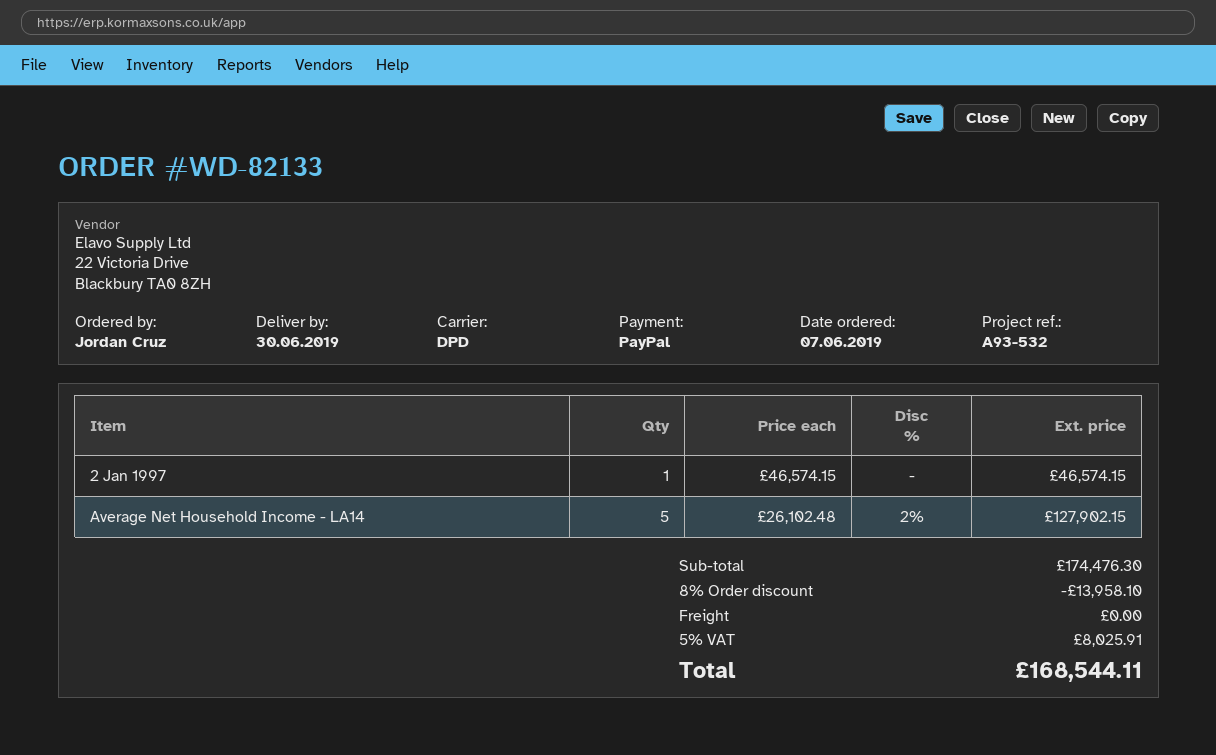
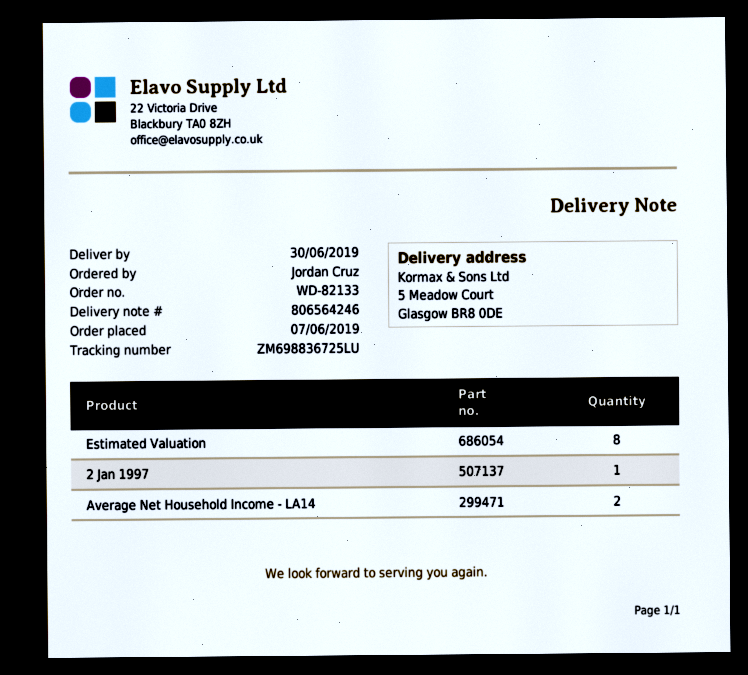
Average Net Household Income - LA14: 5 -> 2
Estimated Valuation: none -> 8

